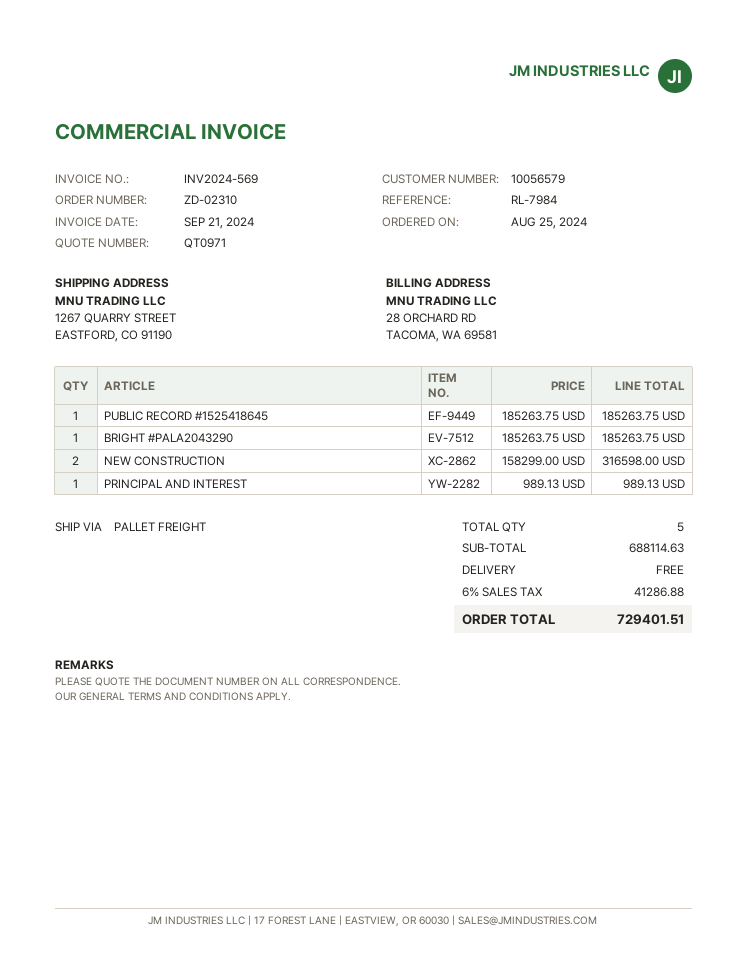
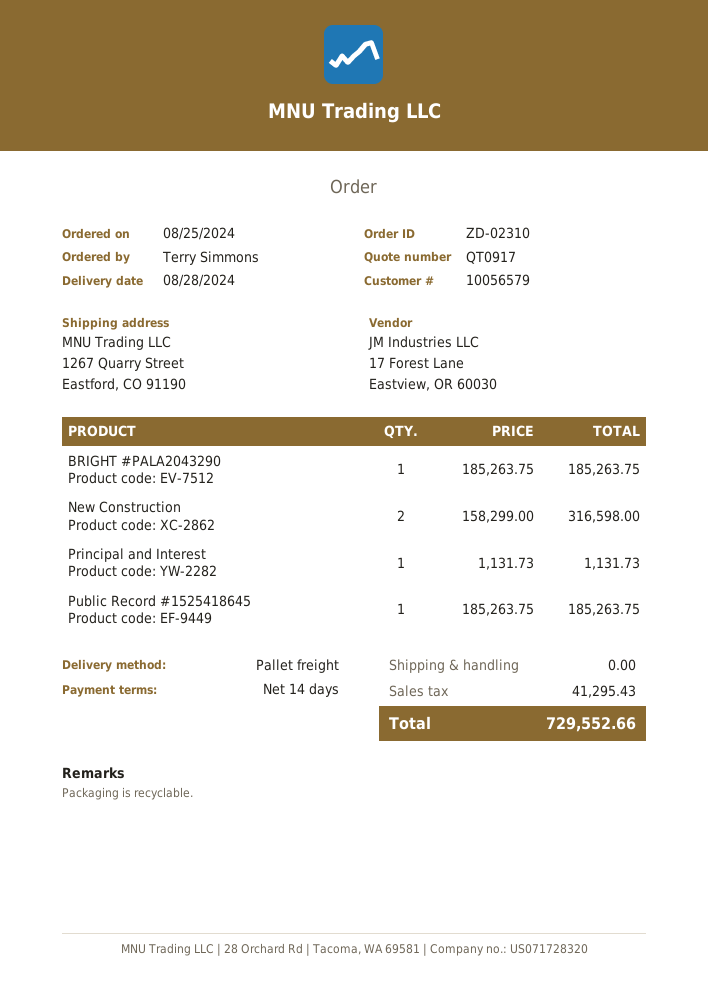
quote number: QT0971 -> QT0917
PRINCIPAL AND INTEREST: 1 x 989.13 = 989.13 -> 1 x 1131.73 = 1131.73
tax: 41286.88 -> 41295.43
total: 729401.51 -> 729552.66

